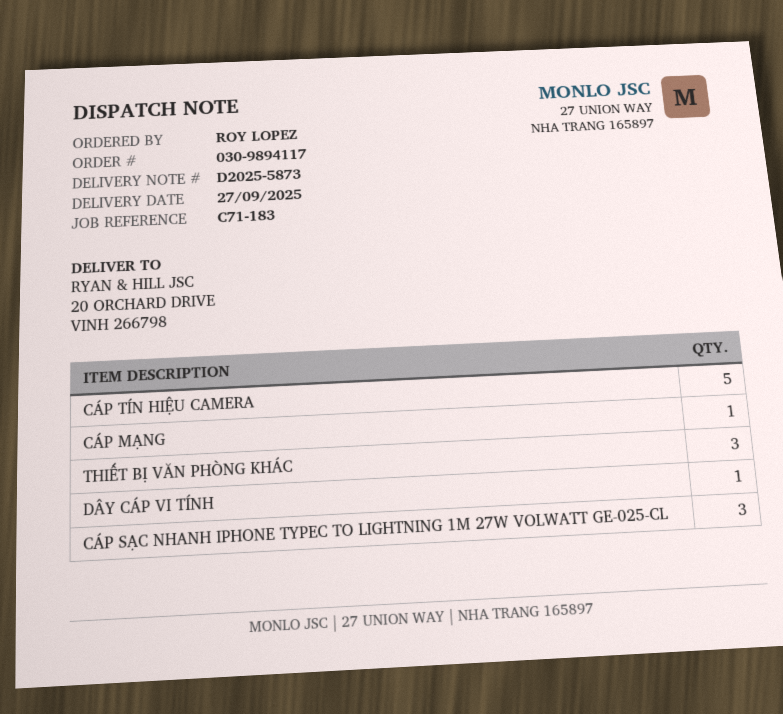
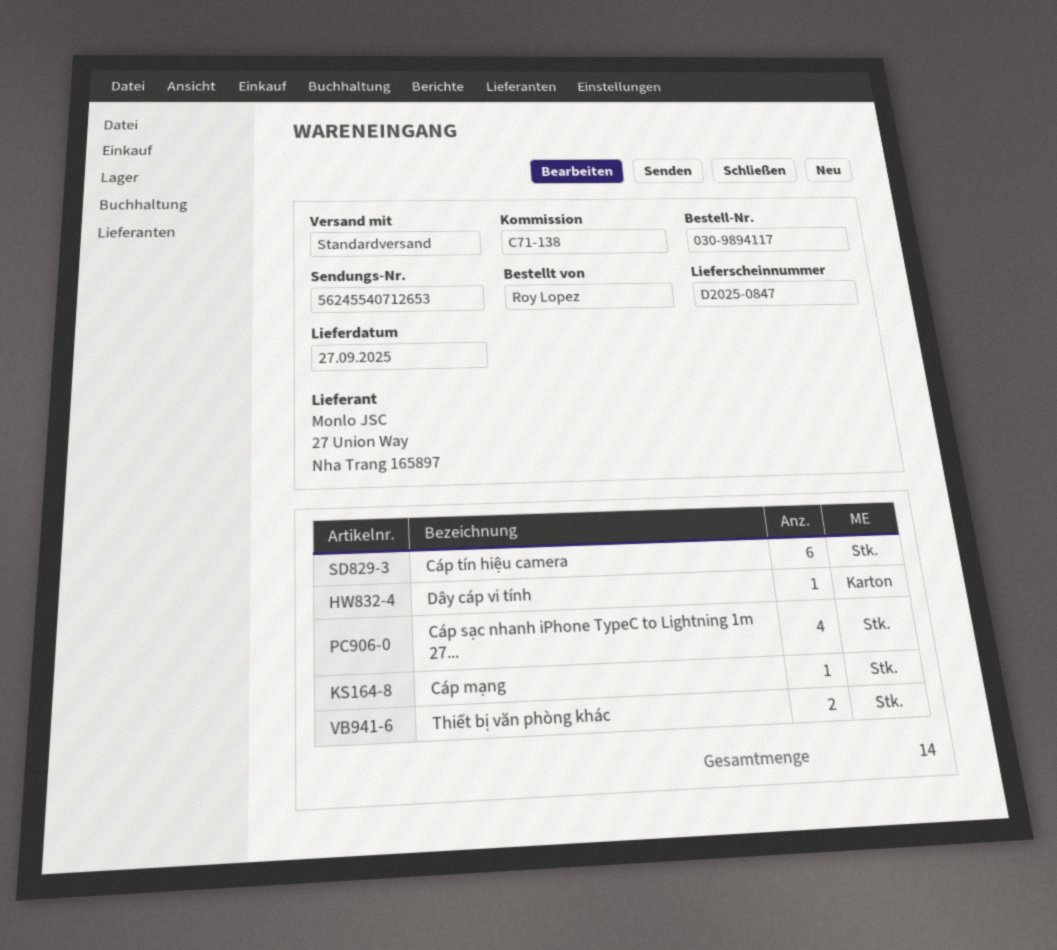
delivery note number: D2025-5873 -> D2025-0847
reference: C71-183 -> C71-138
CÁP TÍN HIỆU CAMERA: 5 -> 6
THIẾT BỊ VĂN PHÒNG KHÁC: 3 -> 2
CÁP SẠC NHANH IPHONE TYPEC TO LIGHTNING 1M 27W VOLWATT GE-025-CL: 3 -> 4

